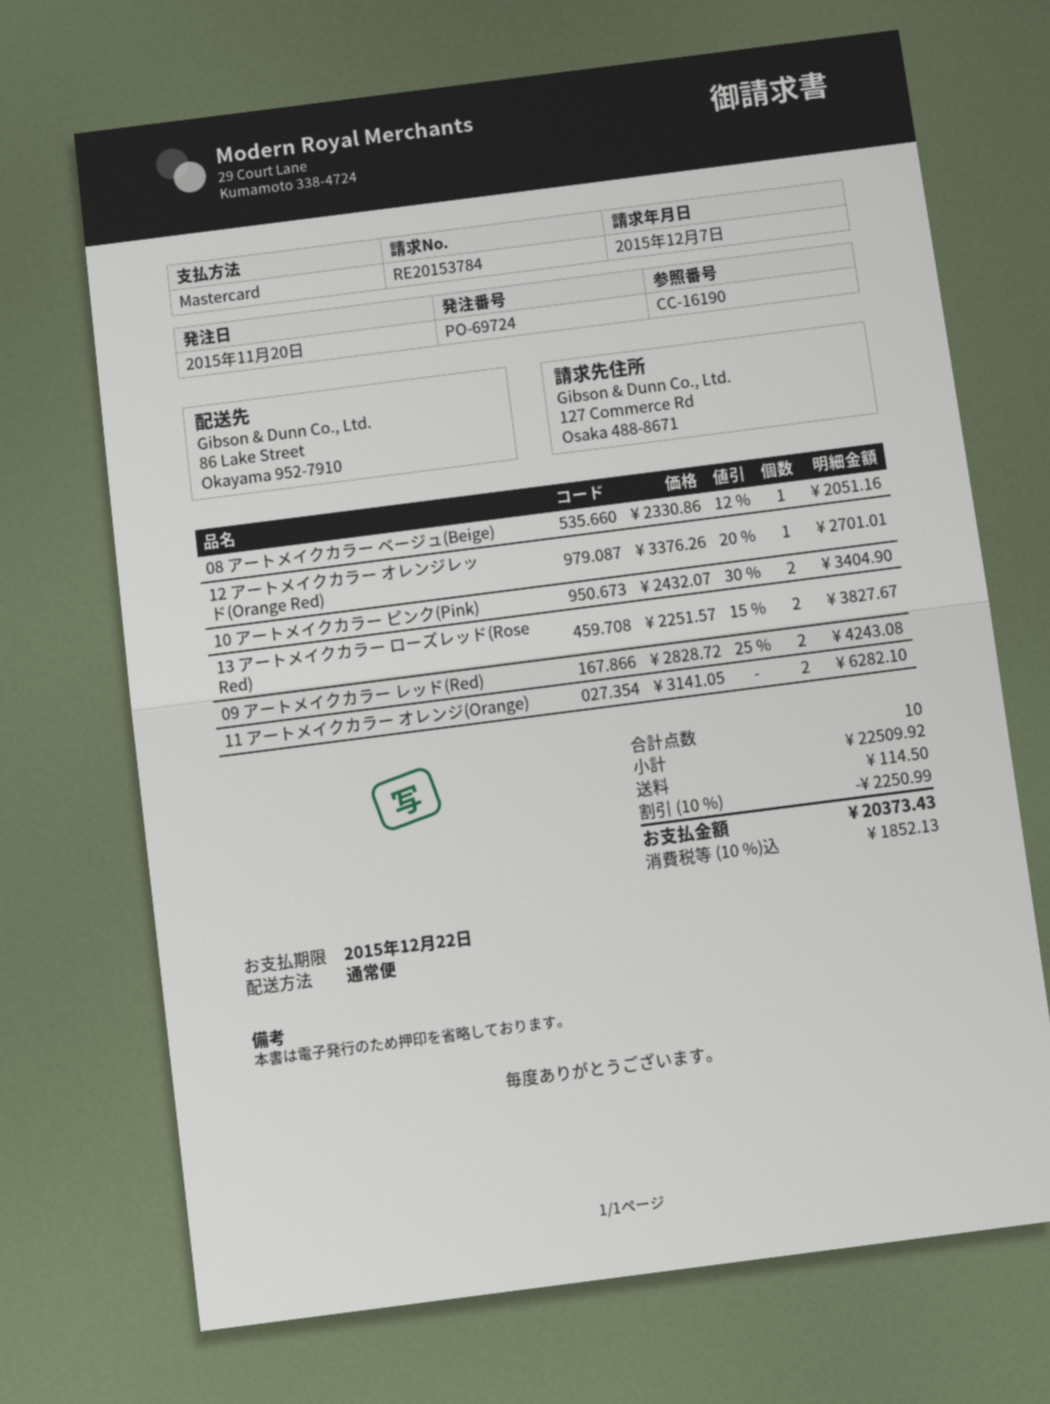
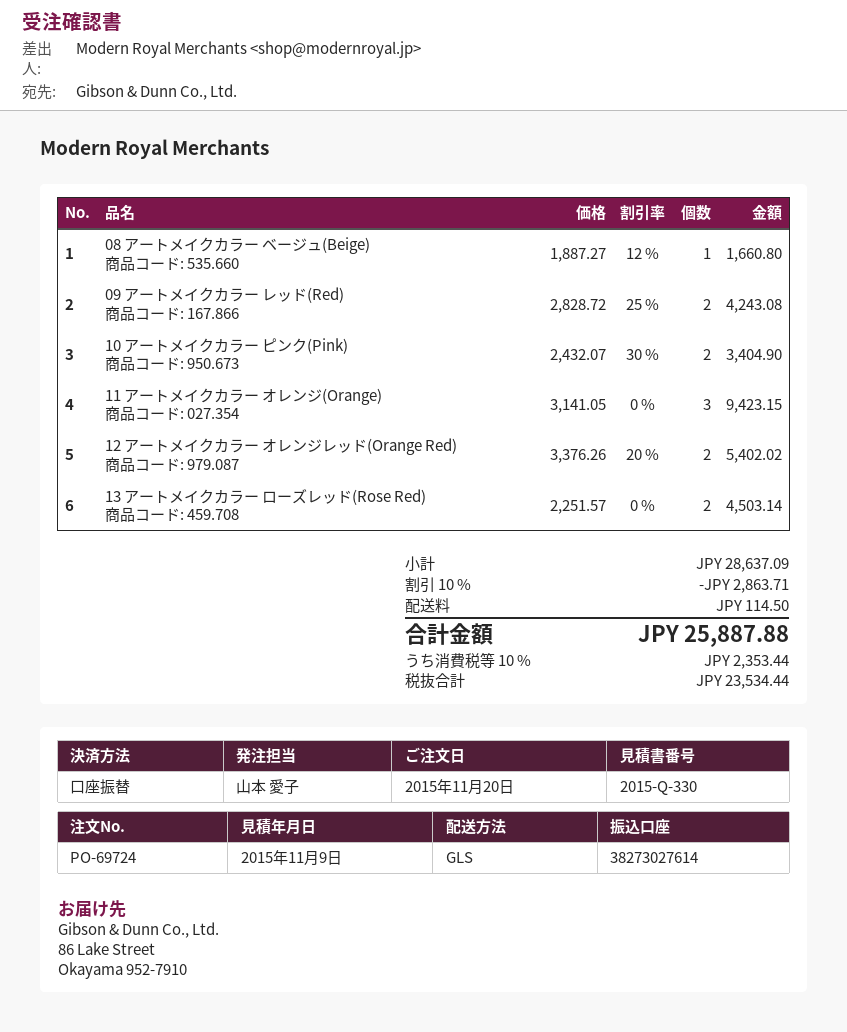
payment method: Mastercard -> direct debit
shipping method: standard -> GLS
08 アートメイクカラー ベージュ(Beige): 1 x 2330.86 - 12% = 2051.16 -> 1 x 1887.27 - 12% = 1660.80
12 アートメイクカラー オレンジレッド(Orange Red): 1 x 3376.26 - 20% = 2701.01 -> 2 x 3376.26 - 20% = 5402.02
13 アートメイクカラー ローズレッド(Rose Red): 2 x 2251.57 - 15% = 3827.67 -> 2 x 2251.57 = 4503.14
11 アートメイクカラー オレンジ(Orange): 2 x 3141.05 = 6282.10 -> 3 x 3141.05 = 9423.15
subtotal: 22509.92 -> 28637.09
discount: 10% = 2250.99 -> 10% = 2863.71
tax: 10% = 1852.13 -> 10% = 2353.44
total: 20373.43 -> 25887.88

